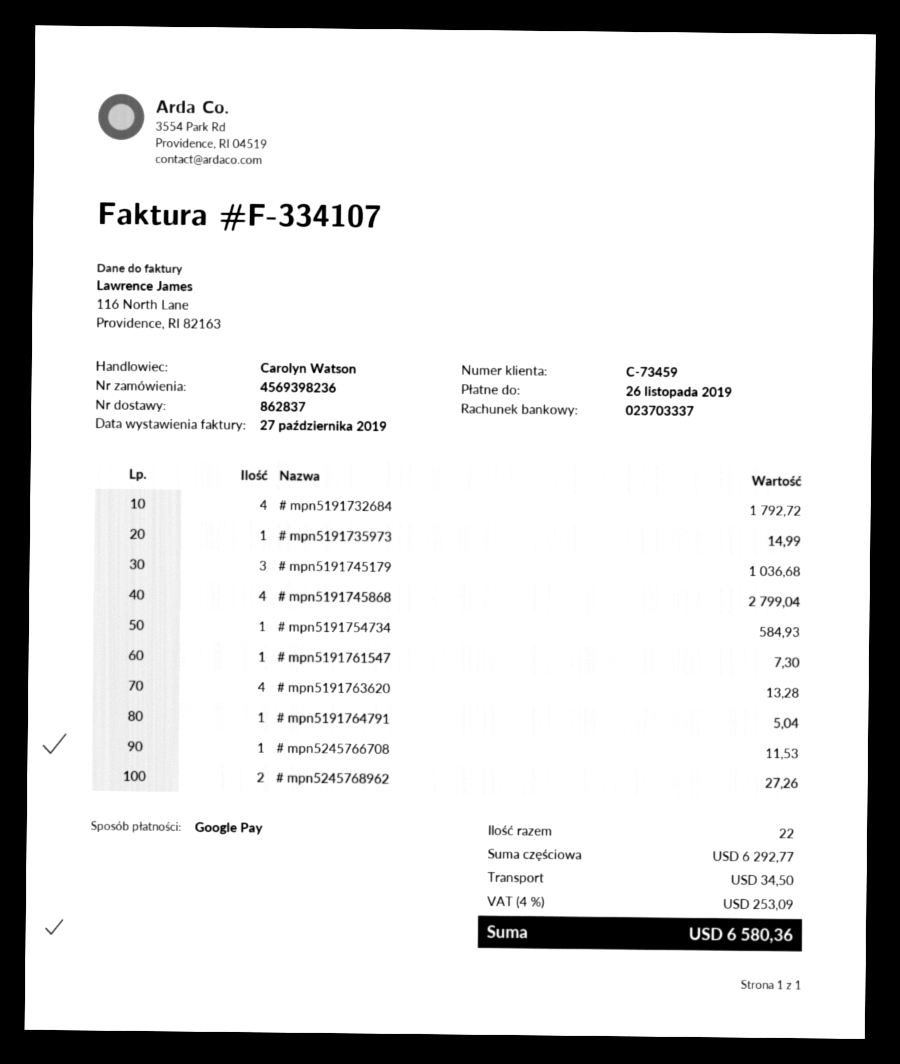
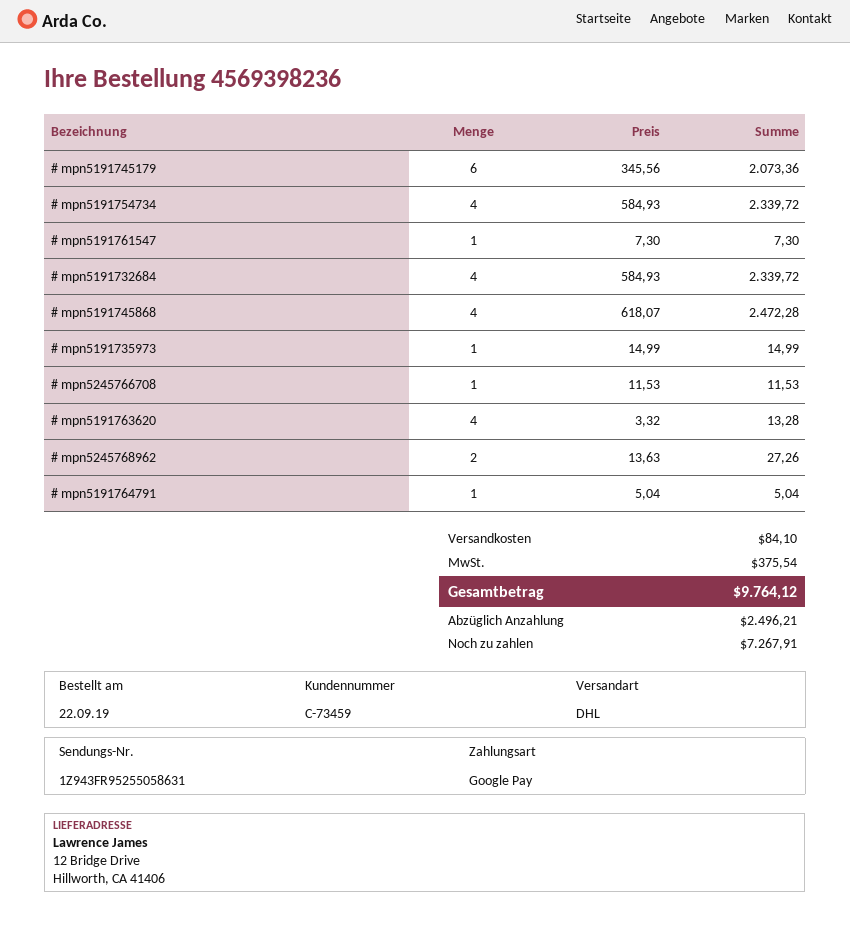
# mpn5191732684: 4 for 1792.72 -> 4 for 2339.72
# mpn5191745179: 3 for 1036.68 -> 6 for 2073.36
# mpn5191745868: 4 for 2799.04 -> 4 for 2472.28
# mpn5191754734: 1 for 584.93 -> 4 for 2339.72
shipping: 34.50 -> 84.10
tax: 253.09 -> 375.54
total: 6580.36 -> 9764.12

